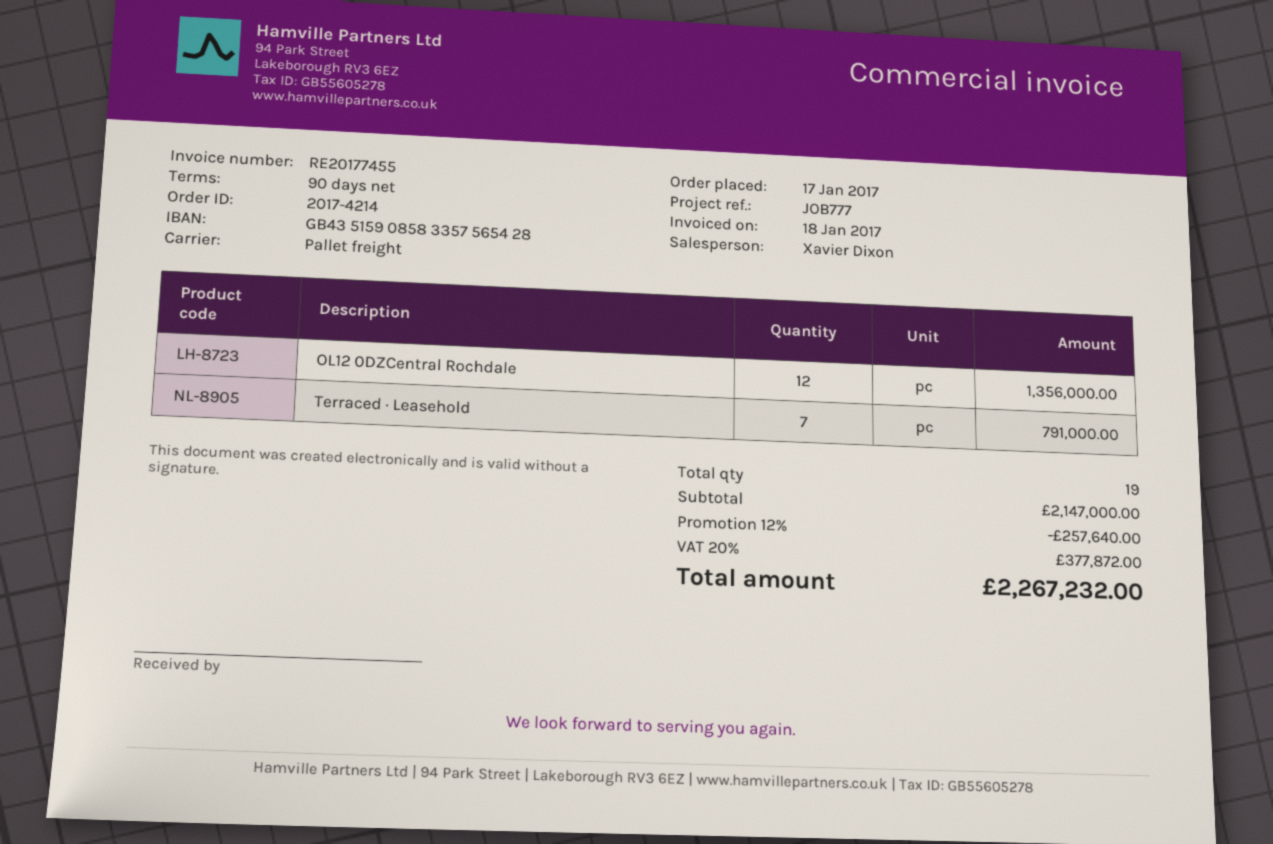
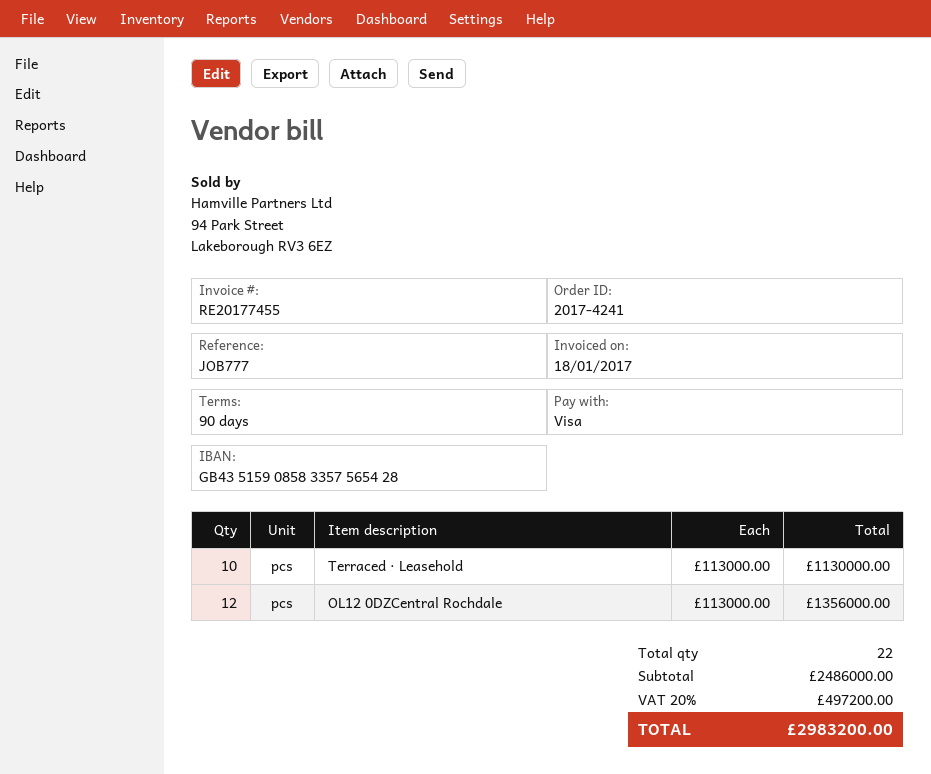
order number: 2017-4214 -> 2017-4241
Terraced · Leasehold: 7 for 791000.00 -> 10 for 1130000.00
total quantity: 19 -> 22
subtotal: 2147000.00 -> 2486000.00
discount: 12% = 257640.00 -> none
tax: 20% = 377872.00 -> 20% = 497200.00
total: 2267232.00 -> 2983200.00

